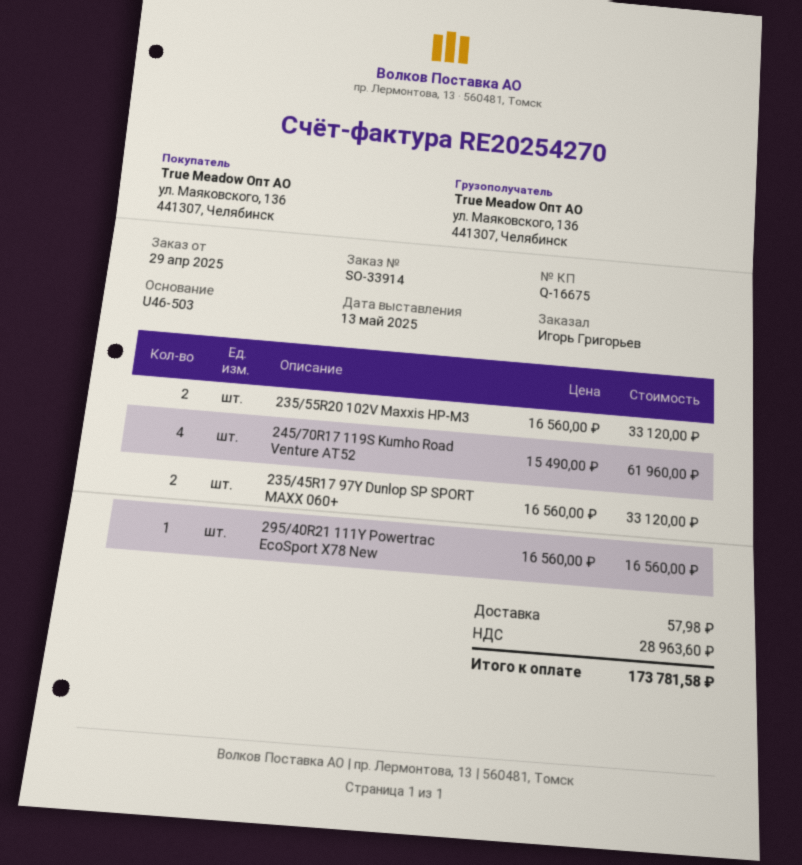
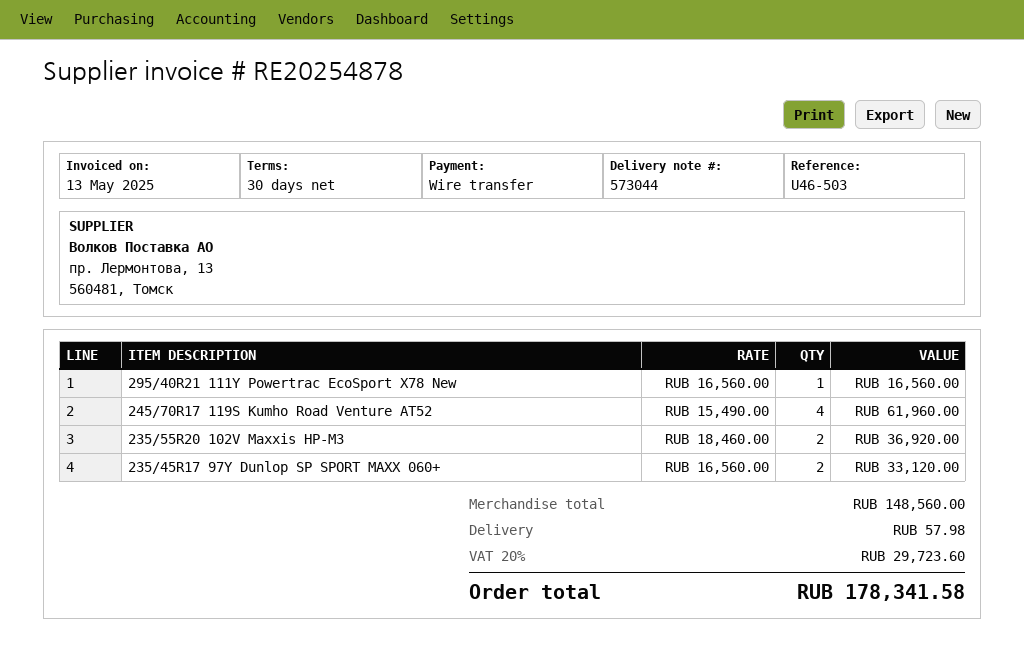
invoice number: RE20254270 -> RE20254878
235/55R20 102V Maxxis HP-M3: 2 x 16560.00 = 33120.00 -> 2 x 18460.00 = 36920.00
tax: 28963.60 -> 29723.60
total: 173781.58 -> 178341.58

